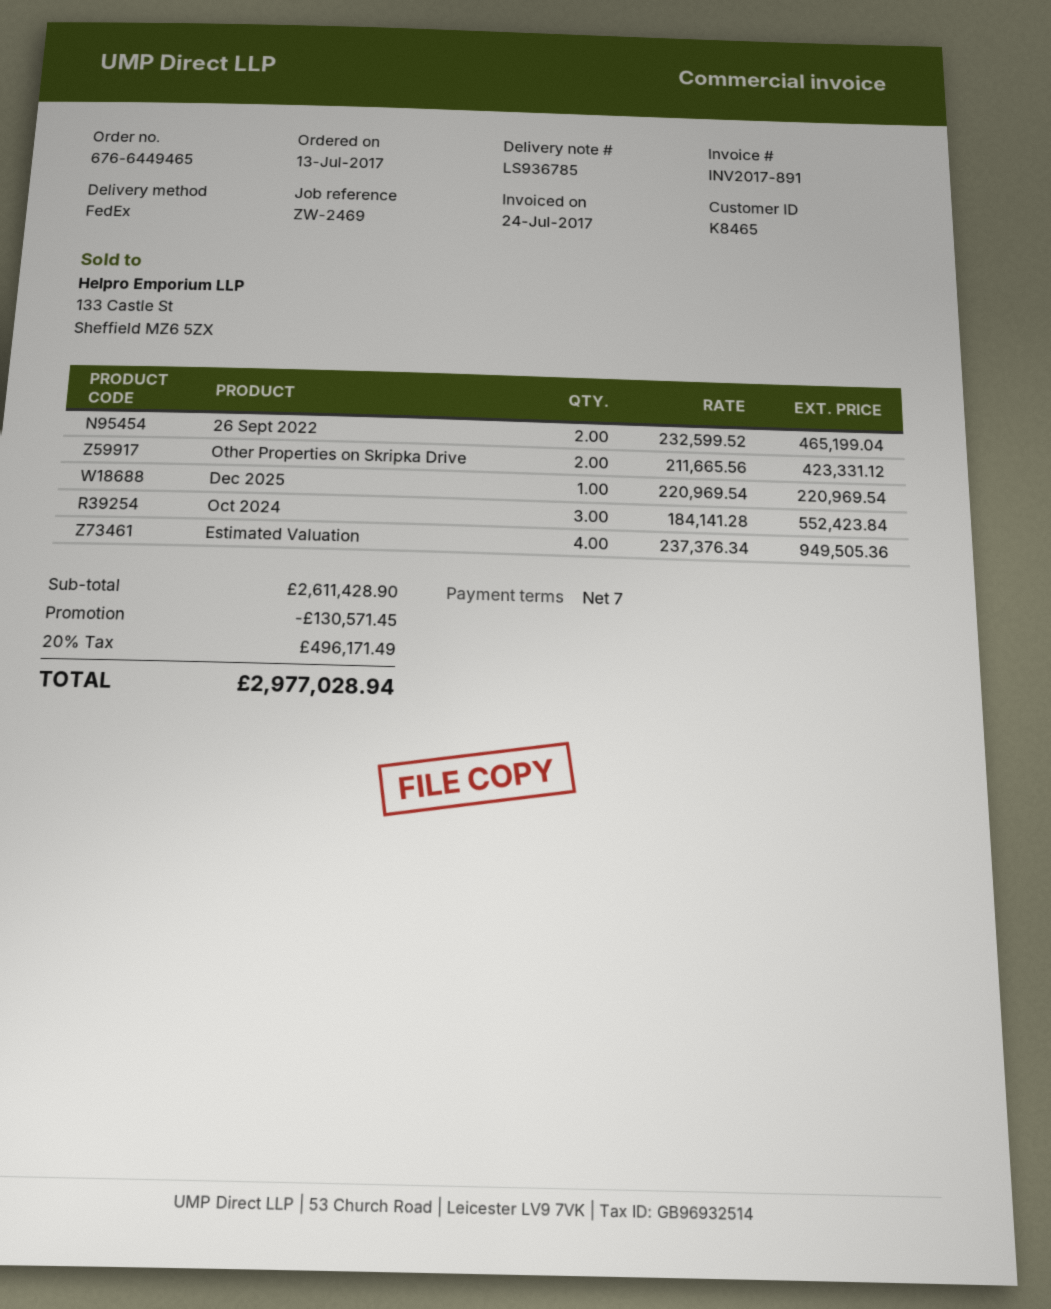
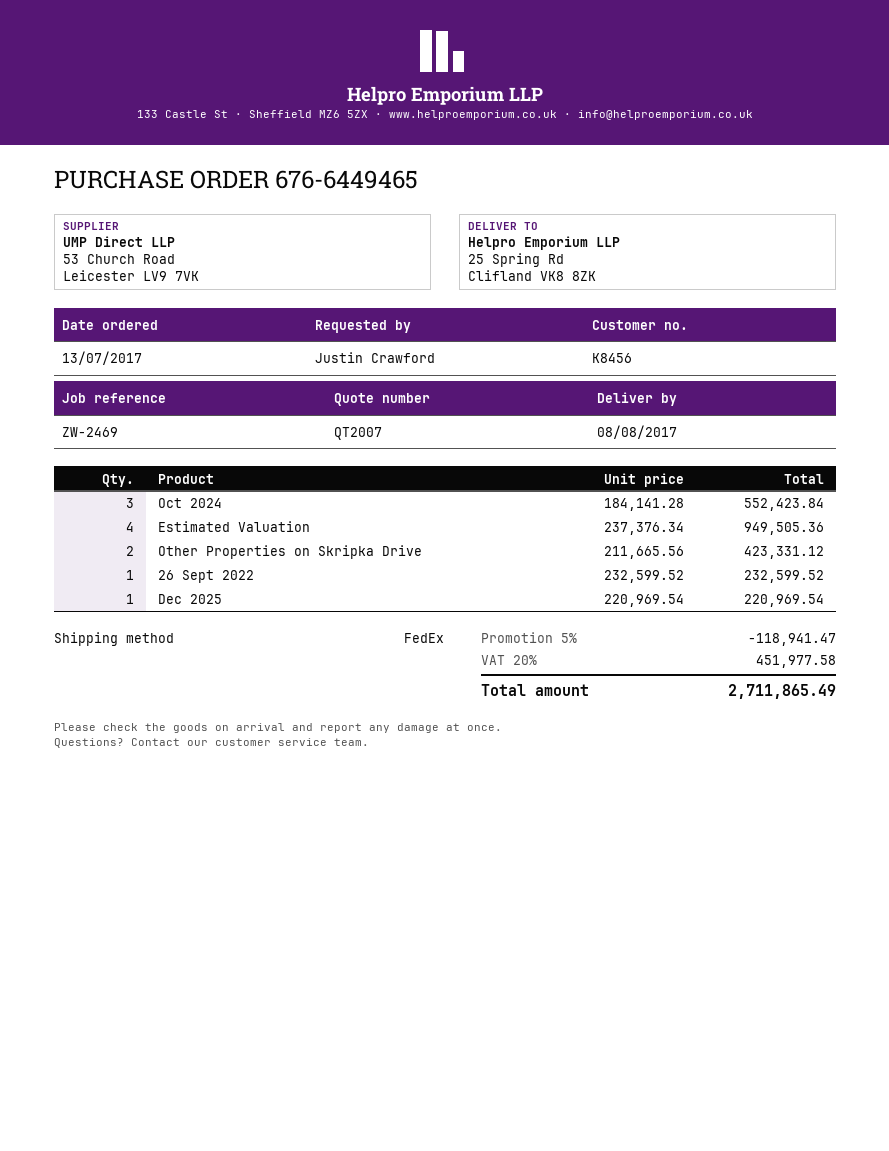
customer number: K8465 -> K8456
26 Sept 2022: 2 x 232599.52 = 465199.04 -> 1 x 232599.52 = 232599.52
discount: 130571.45 -> 118941.47
tax: 20% = 496171.49 -> 20% = 451977.58
total: 2977028.94 -> 2711865.49

